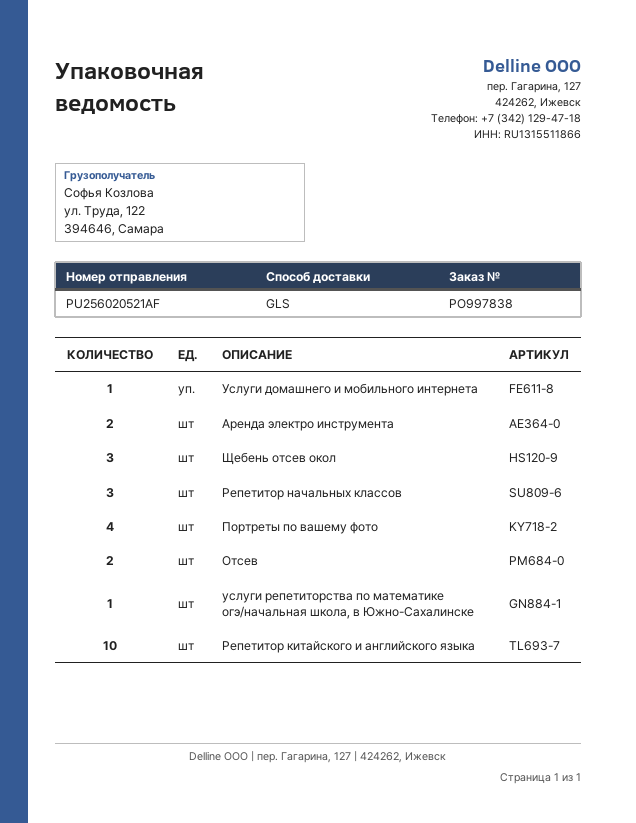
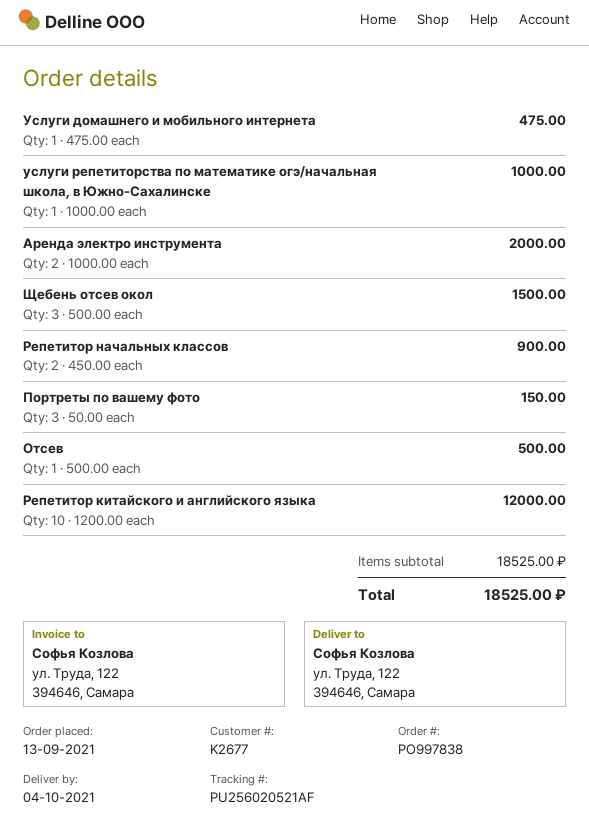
Репетитор начальных классов: 3 -> 2
Портреты по вашему фото: 4 -> 3
Отсев: 2 -> 1

